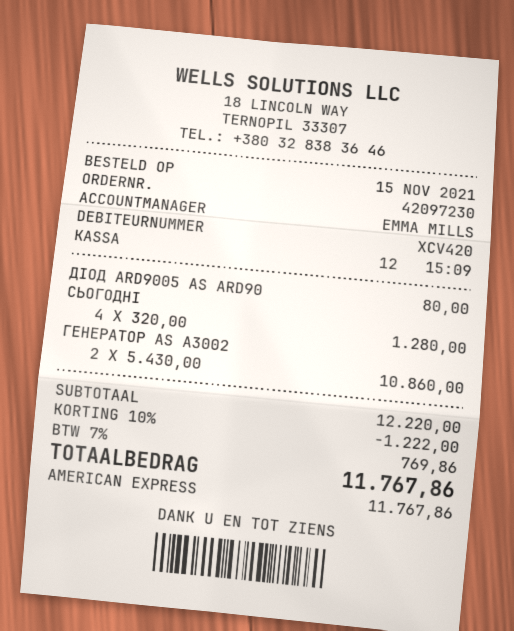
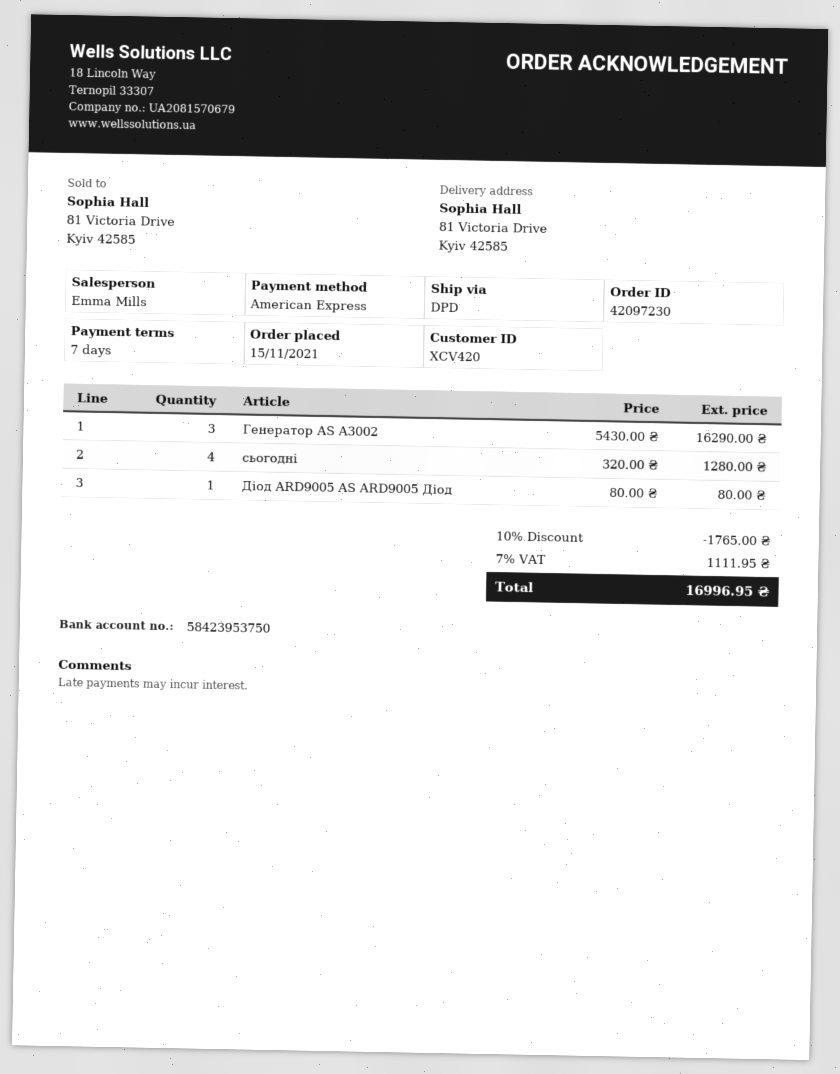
ГЕНЕРАТОР AS A3002: 2 x 5430.00 = 10860.00 -> 3 x 5430.00 = 16290.00
discount: 10% = 1222.00 -> 10% = 1765.00
tax: 7% = 769.86 -> 7% = 1111.95
total: 11767.86 -> 16996.95

